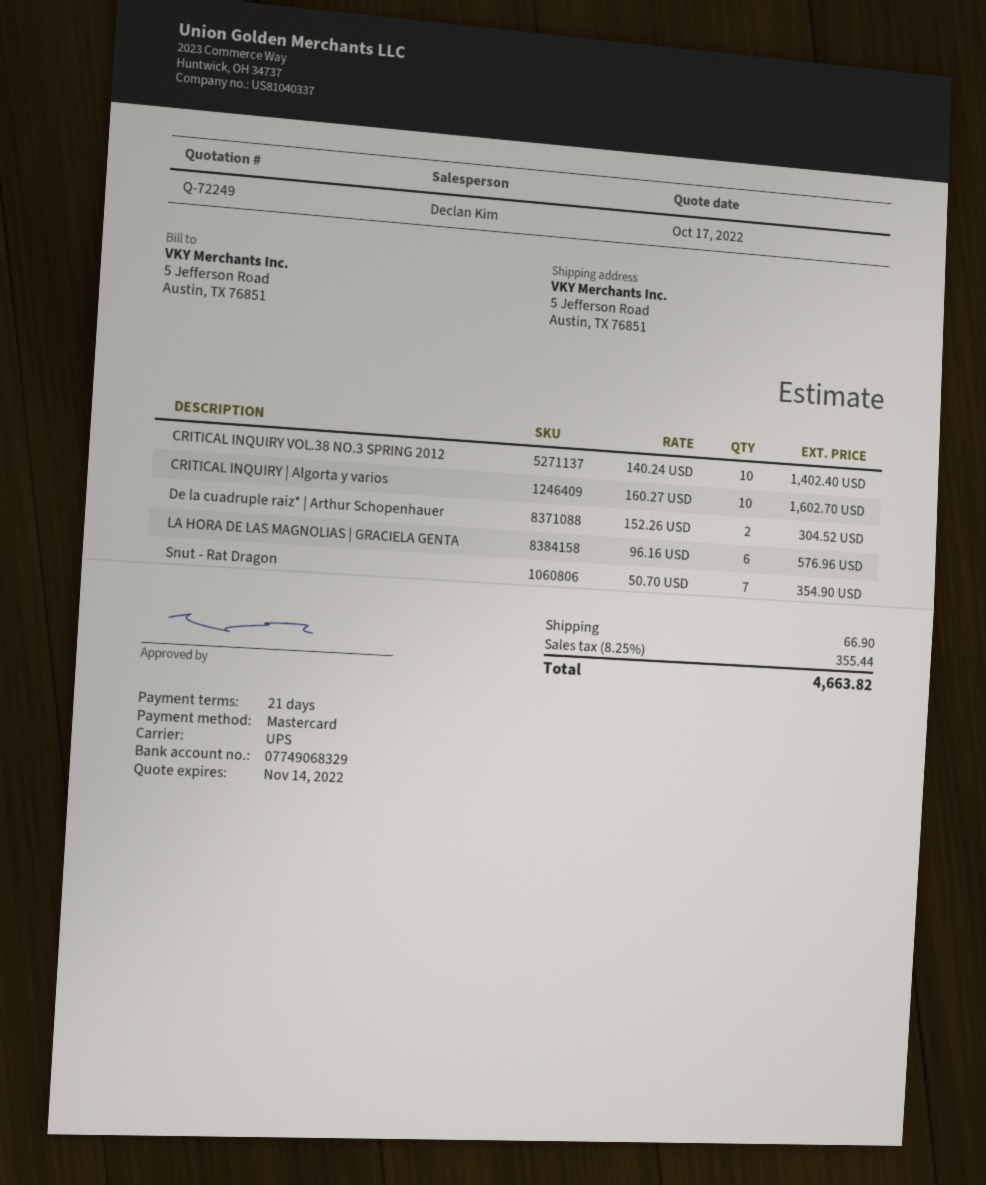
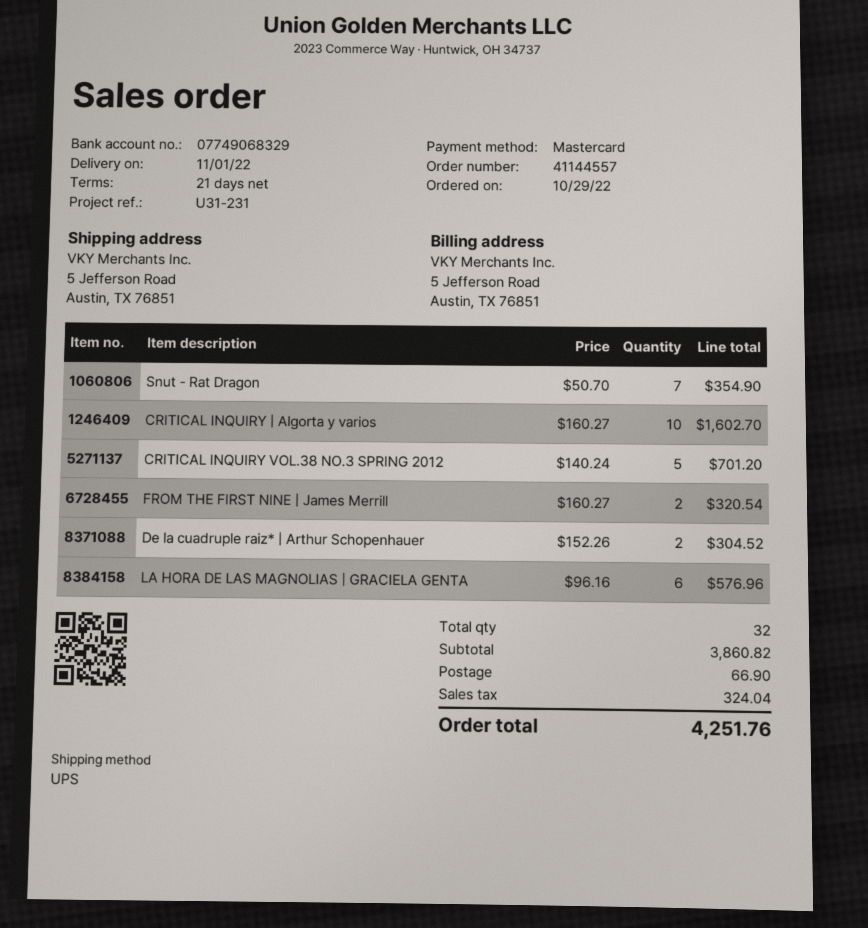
CRITICAL INQUIRY VOL.38 NO.3 SPRING 2012: 10 x 140.24 = 1402.40 -> 5 x 140.24 = 701.20
FROM THE FIRST NINE | James Merrill: none -> 2 x 160.27 = 320.54
tax: 355.44 -> 324.04
total: 4663.82 -> 4251.76

